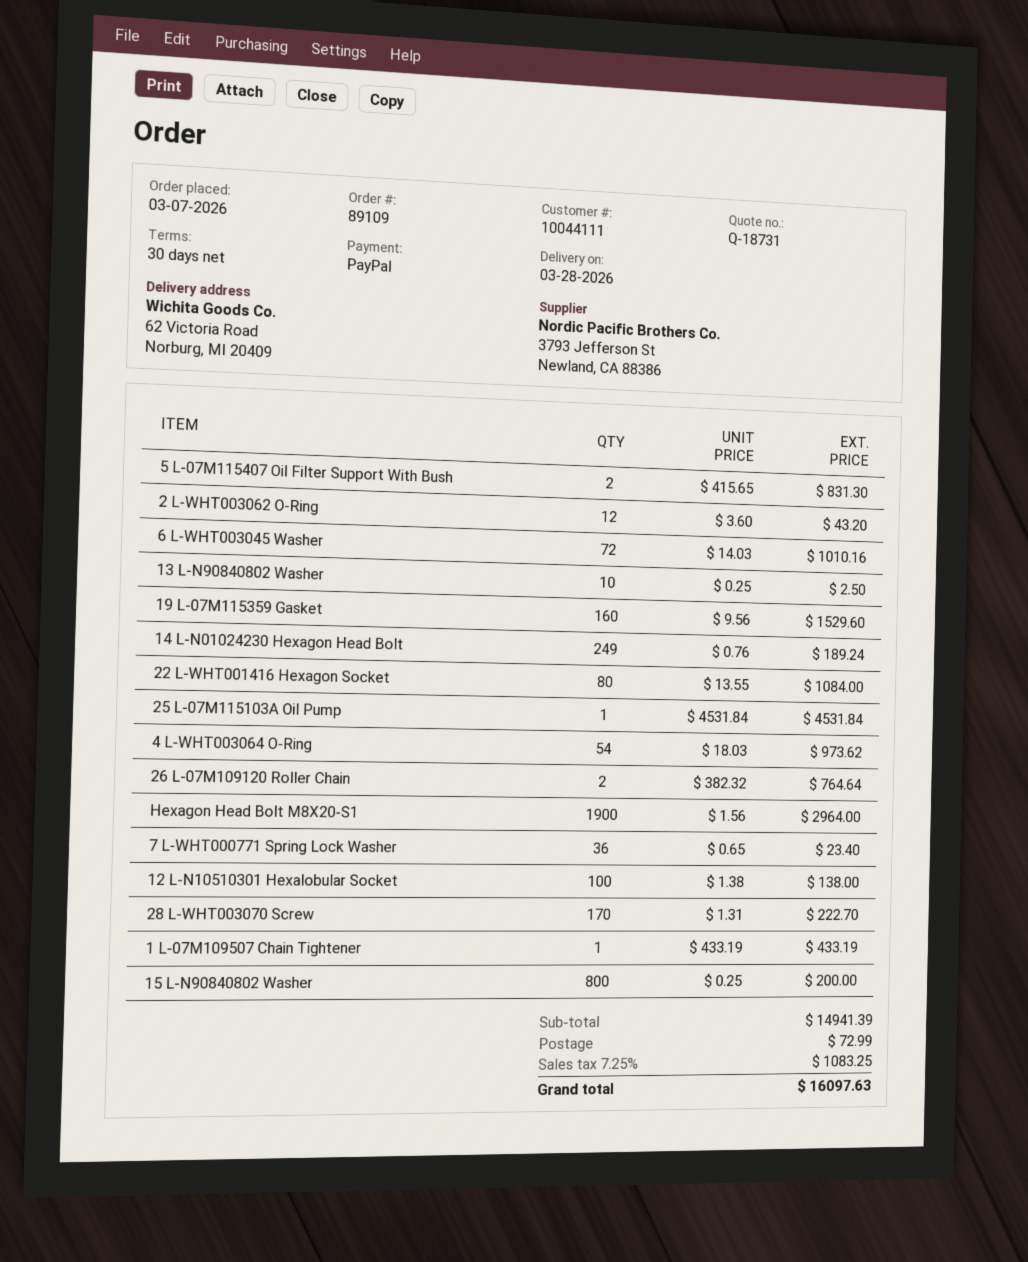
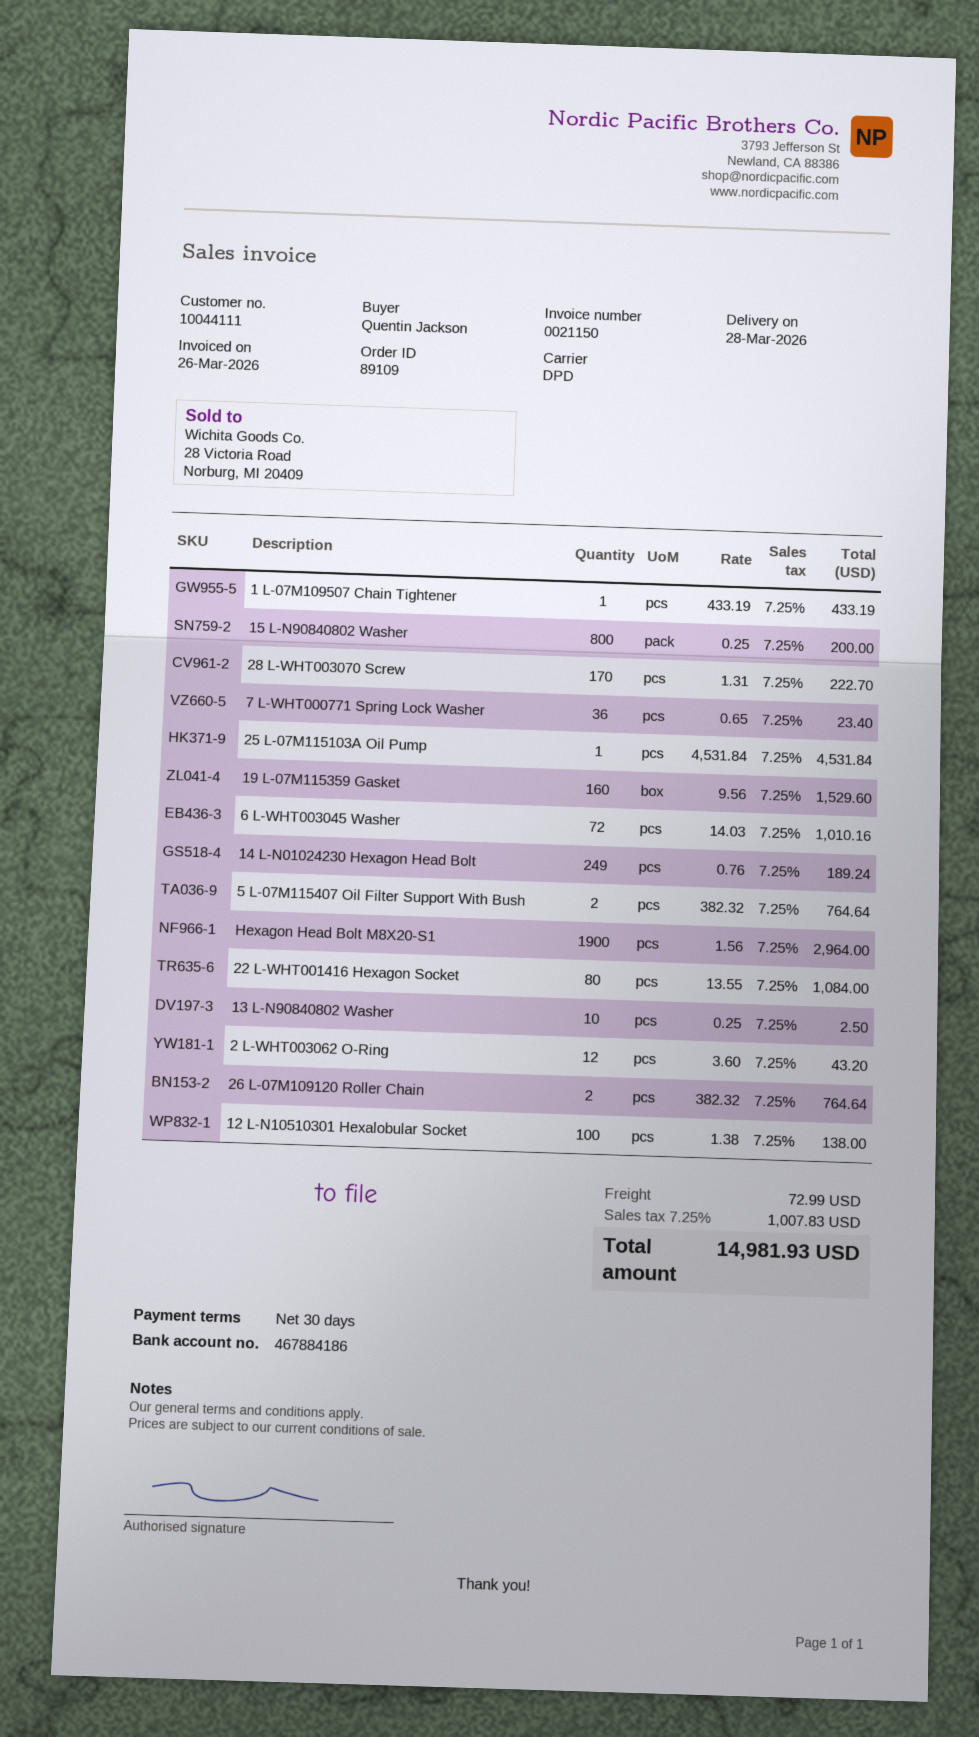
5 L-07M115407 Oil Filter Support With Bush: 2 x 415.65 = 831.30 -> 2 x 382.32 = 764.64
4 L-WHT003064 O-Ring: 54 x 18.03 = 973.62 -> none
tax: 7.25% = 1083.25 -> 7.25% = 1007.83
total: 16097.63 -> 14981.93

